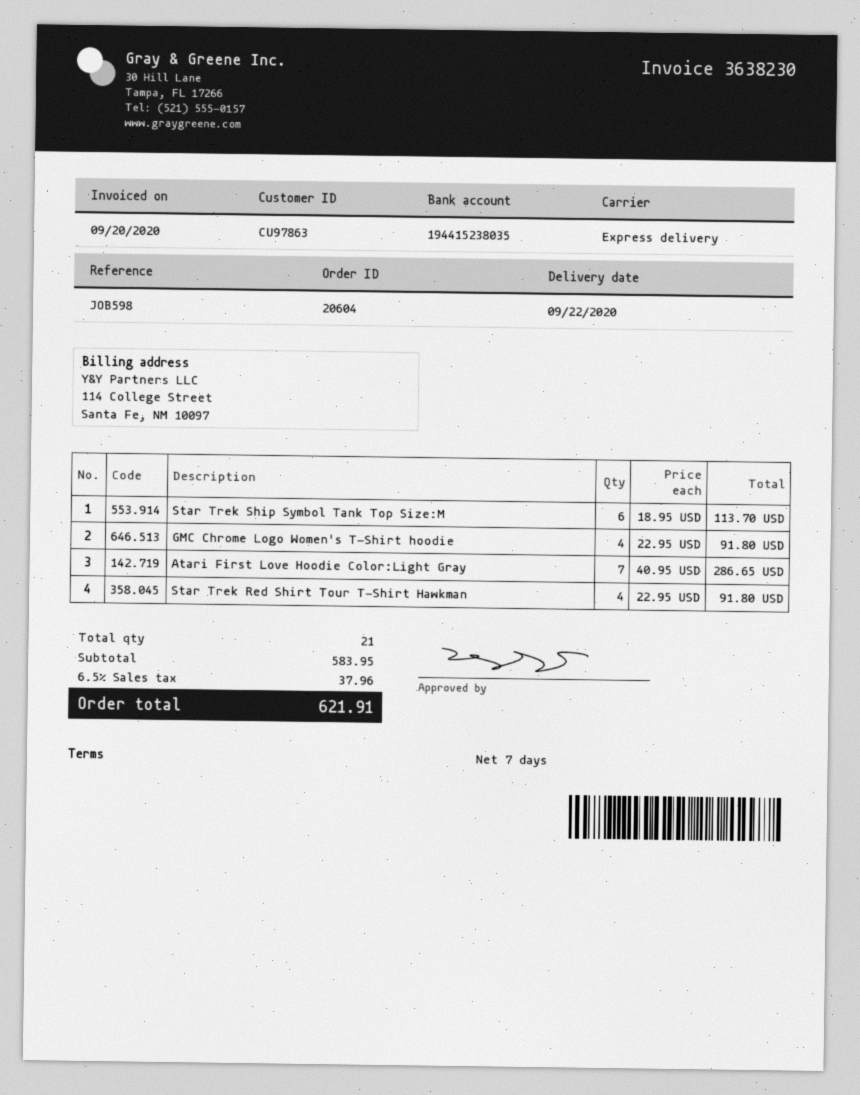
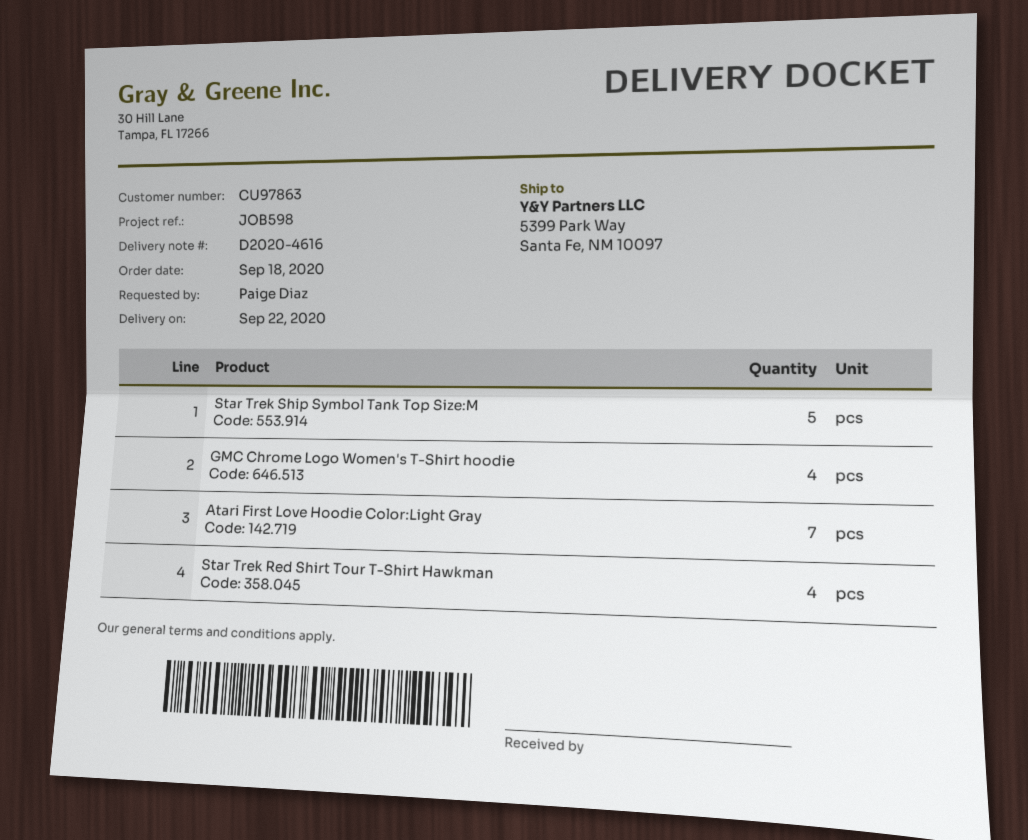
Star Trek Ship Symbol Tank Top Size:M: 6 -> 5

